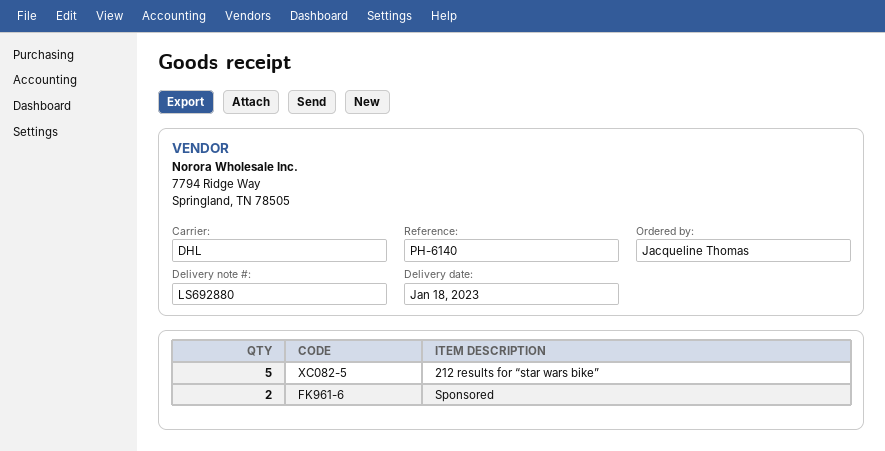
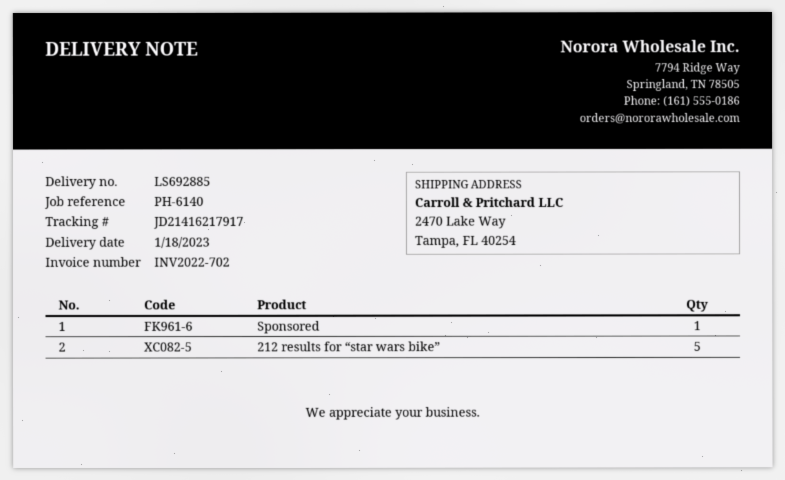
delivery note number: LS692880 -> LS692885
Sponsored: 2 -> 1

